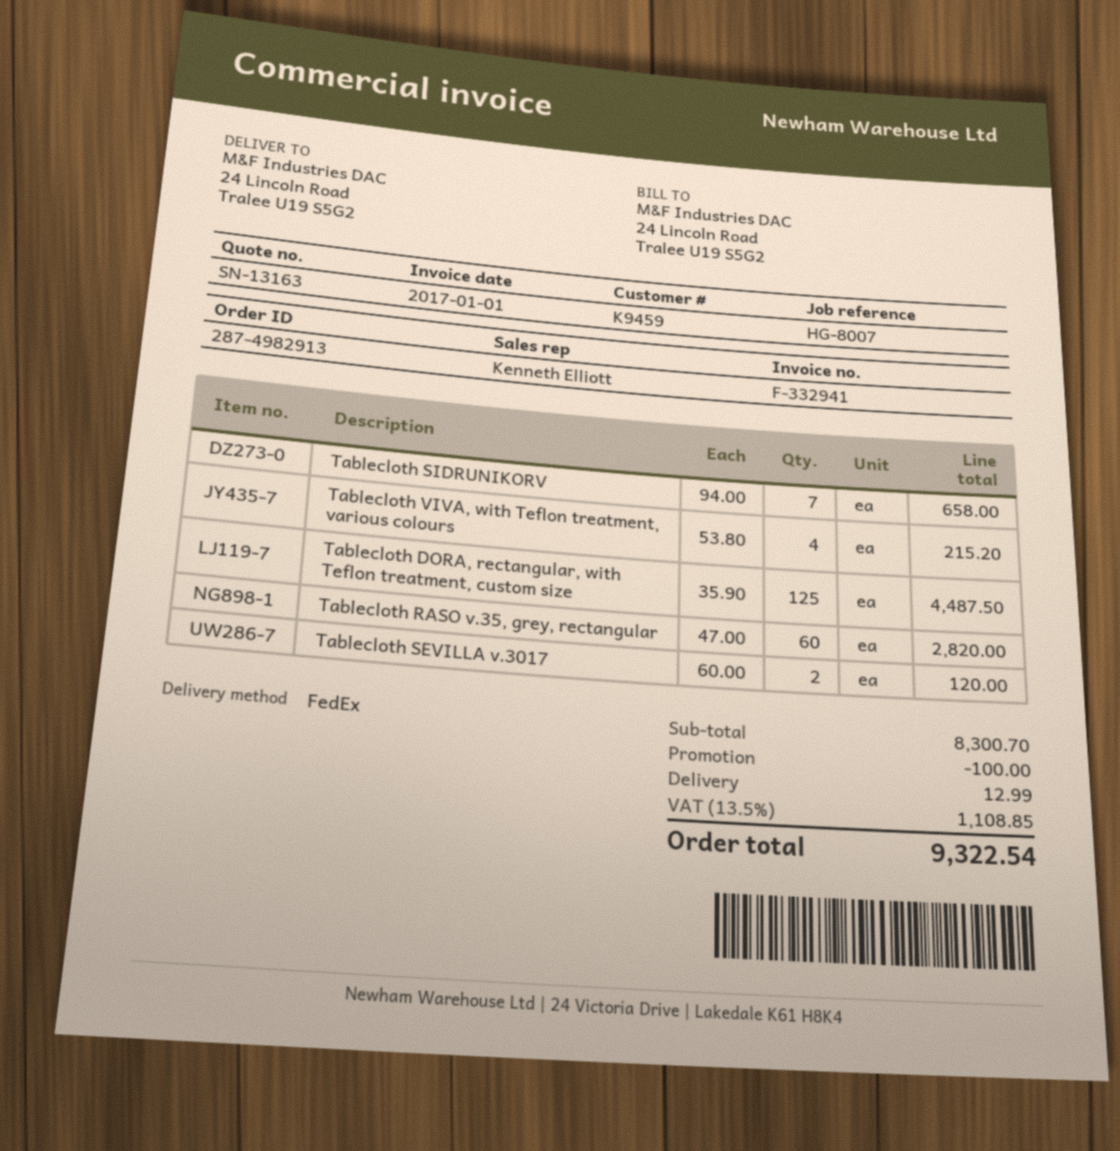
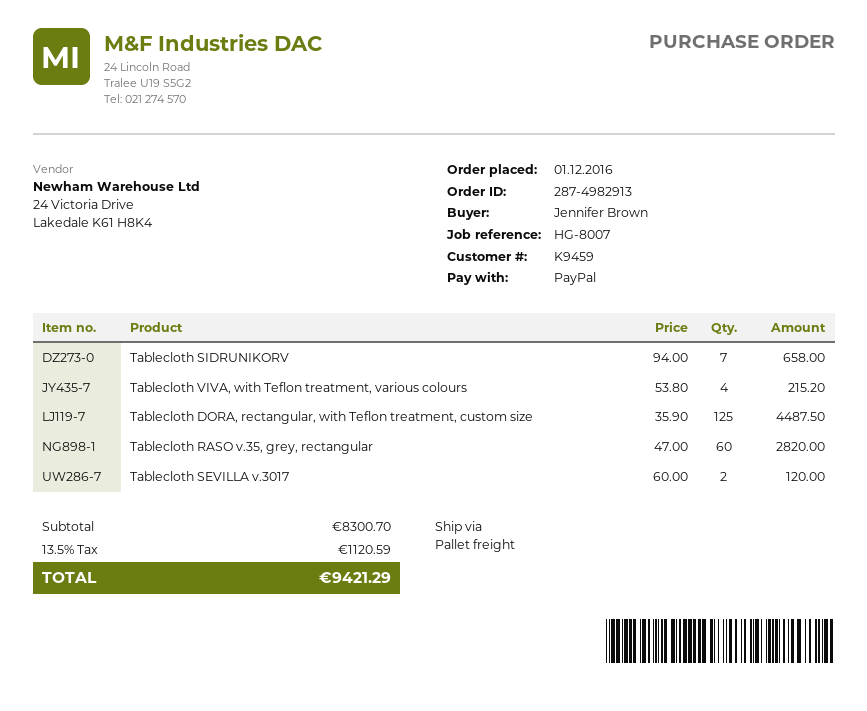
shipping method: FedEx -> pallet freight
discount: 100.00 -> none
shipping: 12.99 -> none
tax: 13.5% = 1108.85 -> 13.5% = 1120.59
total: 9322.54 -> 9421.29

